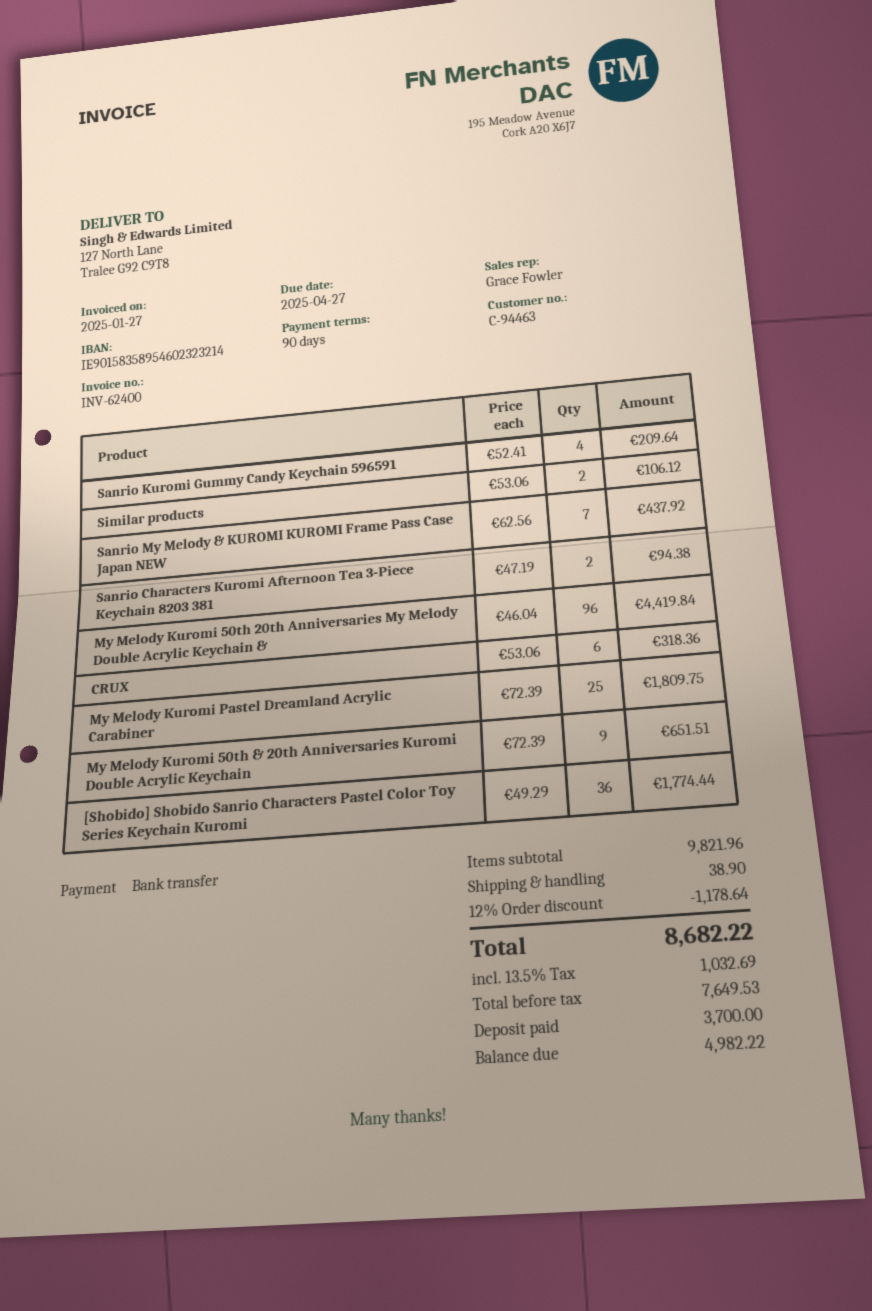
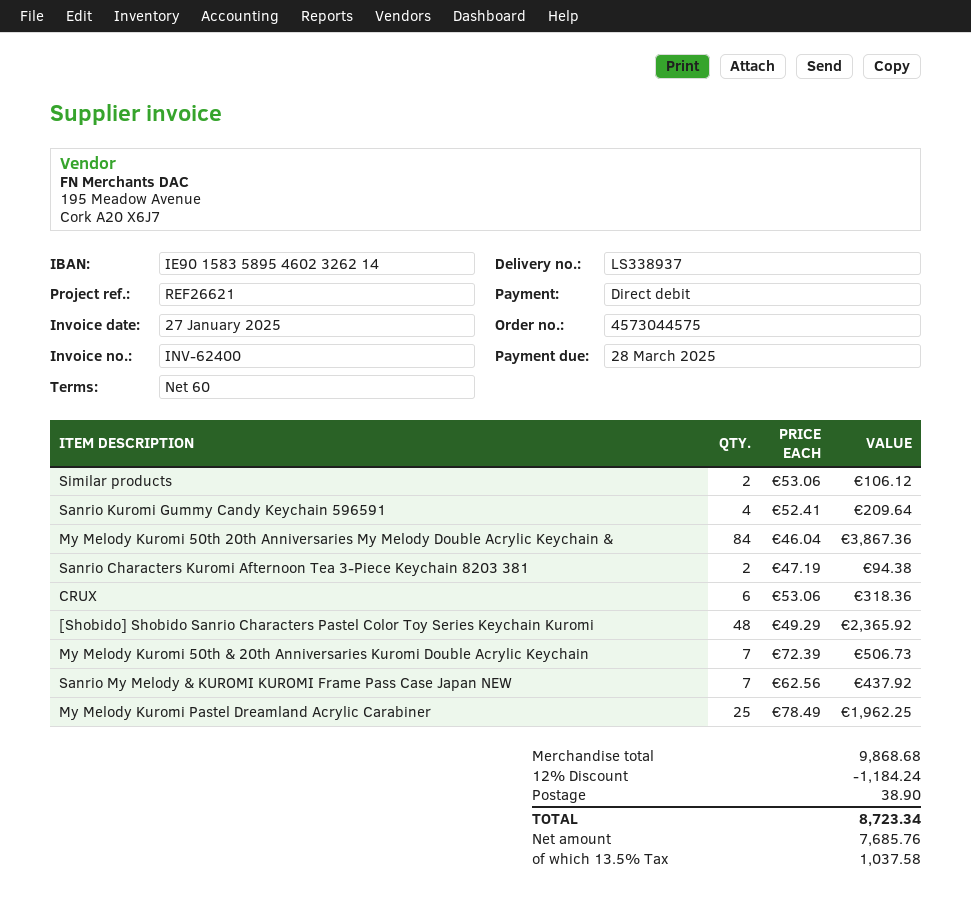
payment terms: 90 days -> 60 days
due date: 2025-04-27 -> 2025-03-28
payment method: bank transfer -> direct debit
bank account: IE90158358954602323214 -> IE90158358954602326214
My Melody Kuromi 50th 20th Anniversaries My Melody Double Acrylic Keychain &: 96 x 46.04 = 4419.84 -> 84 x 46.04 = 3867.36
My Melody Kuromi Pastel Dreamland Acrylic Carabiner: 25 x 72.39 = 1809.75 -> 25 x 78.49 = 1962.25
My Melody Kuromi 50th & 20th Anniversaries Kuromi Double Acrylic Keychain: 9 x 72.39 = 651.51 -> 7 x 72.39 = 506.73
[Shobido] Shobido Sanrio Characters Pastel Color Toy Series Keychain Kuromi: 36 x 49.29 = 1774.44 -> 48 x 49.29 = 2365.92
subtotal: 9821.96 -> 9868.68
discount: 12% = 1178.64 -> 12% = 1184.24
net: 7649.53 -> 7685.76
tax: 13.5% = 1032.69 -> 13.5% = 1037.58
total: 8682.22 -> 8723.34

